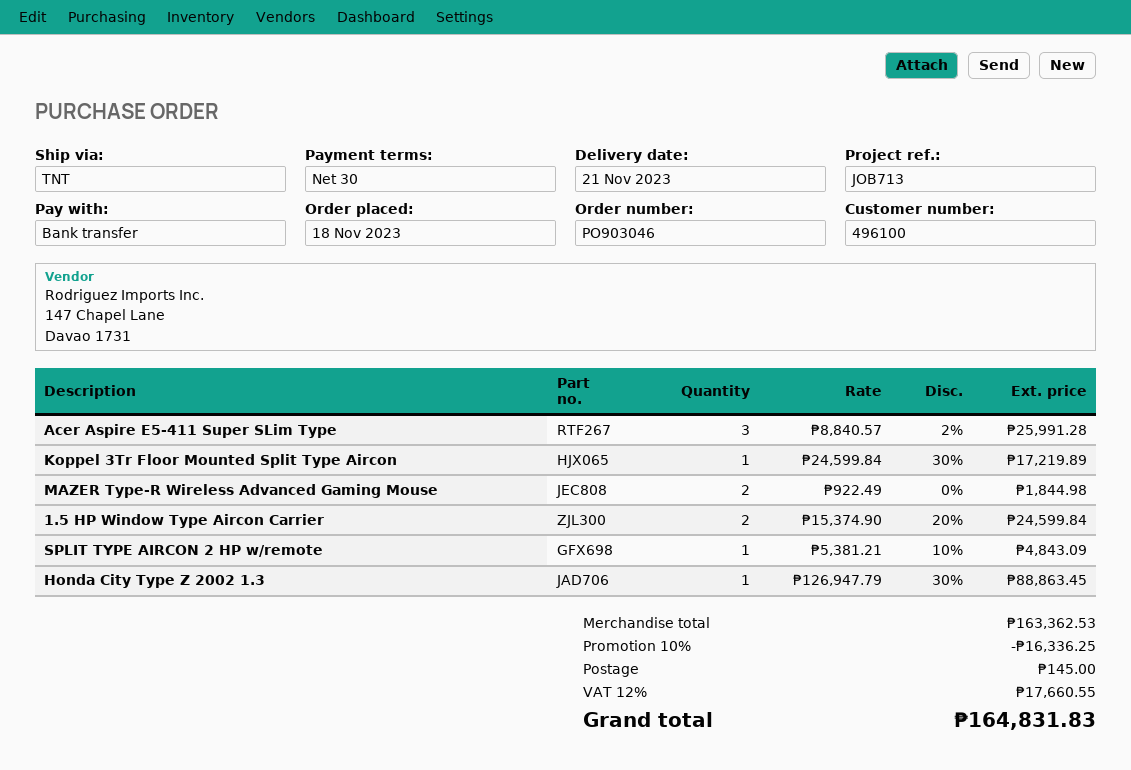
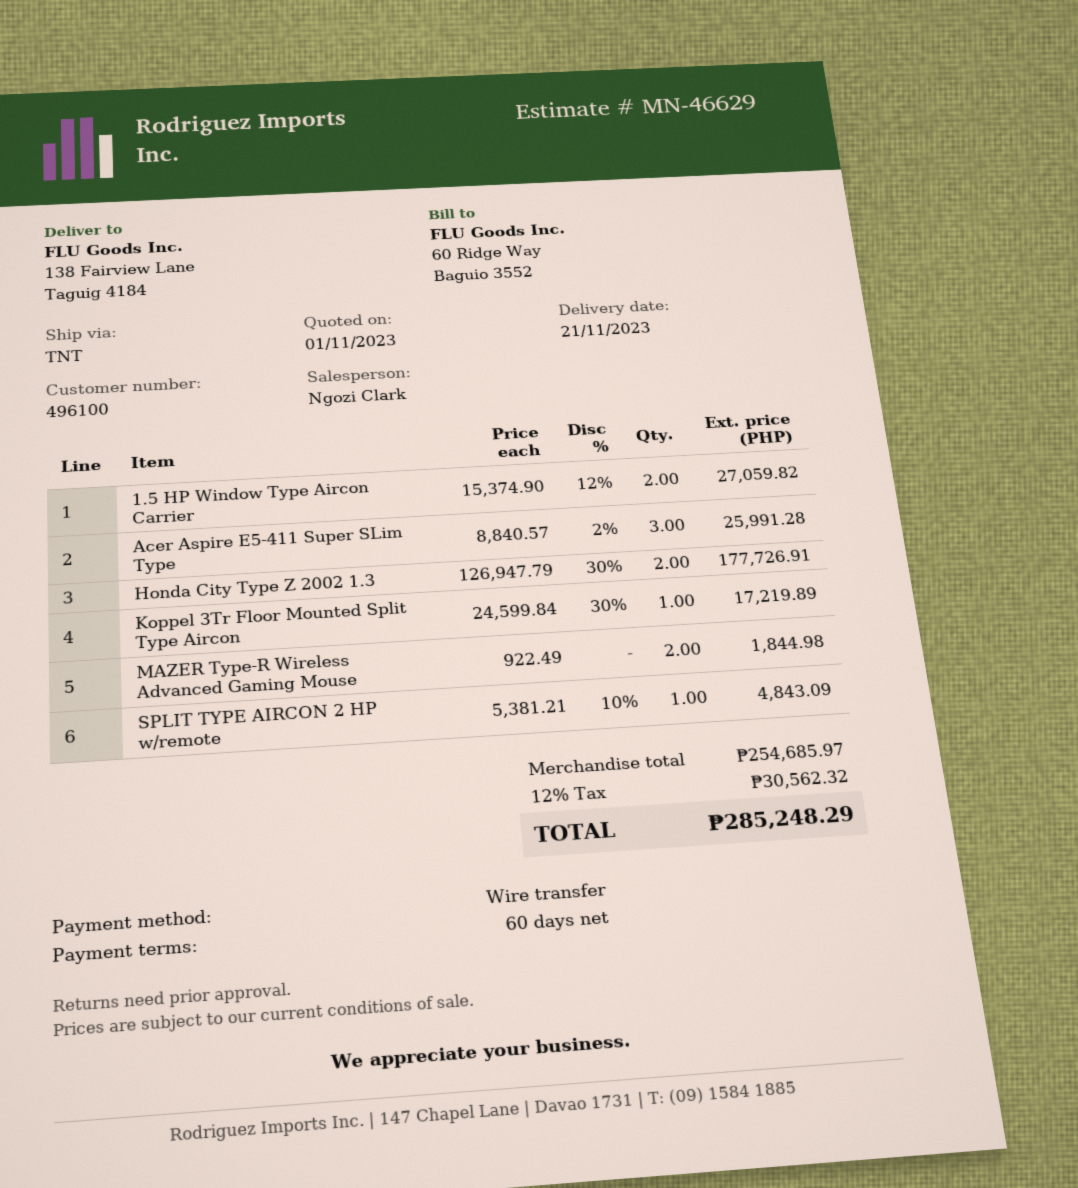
payment terms: 30 days -> 60 days
1.5 HP Window Type Aircon Carrier: 2 x 15374.90 - 20% = 24599.84 -> 2 x 15374.90 - 12% = 27059.82
Honda City Type Z 2002 1.3: 1 x 126947.79 - 30% = 88863.45 -> 2 x 126947.79 - 30% = 177726.91
subtotal: 163362.53 -> 254685.97
discount: 10% = 16336.25 -> none
shipping: 145.00 -> none
tax: 12% = 17660.55 -> 12% = 30562.32
total: 164831.83 -> 285248.29

